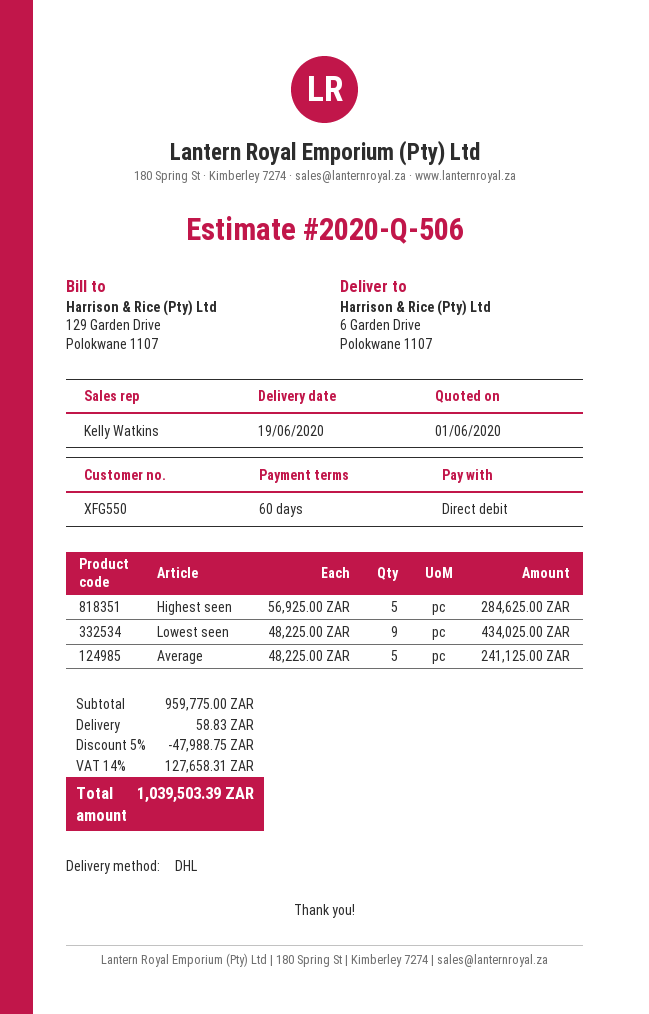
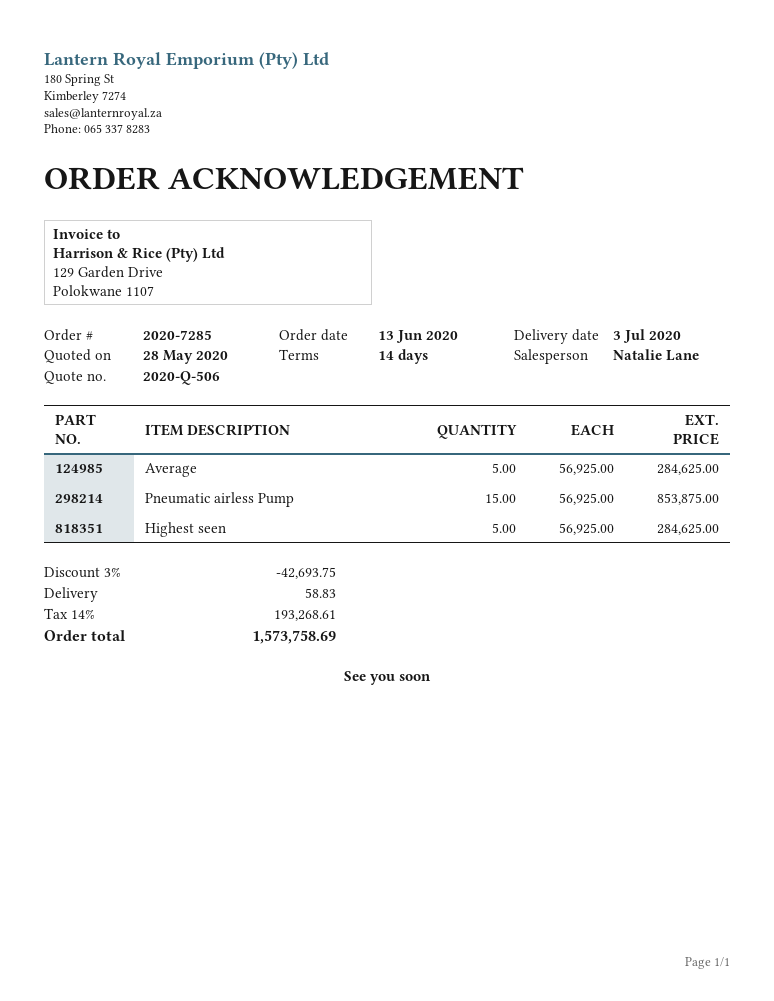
quote date: 2020-06-01 -> 2020-05-28
delivery date: 2020-06-19 -> 2020-07-03
payment terms: 60 days -> 14 days
sales rep: Kelly Watkins -> Natalie Lane
Lowest seen: 9 x 48225.00 = 434025.00 -> none
Average: 5 x 48225.00 = 241125.00 -> 5 x 56925.00 = 284625.00
Pneumatic airless Pump: none -> 15 x 56925.00 = 853875.00
discount: 5% = 47988.75 -> 3% = 42693.75
tax: 14% = 127658.31 -> 14% = 193268.61
total: 1039503.39 -> 1573758.69

